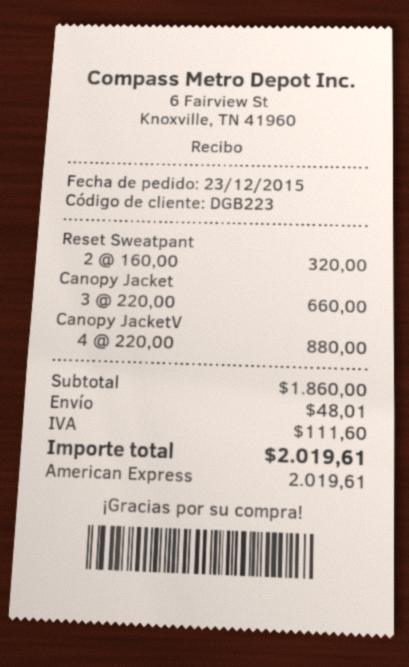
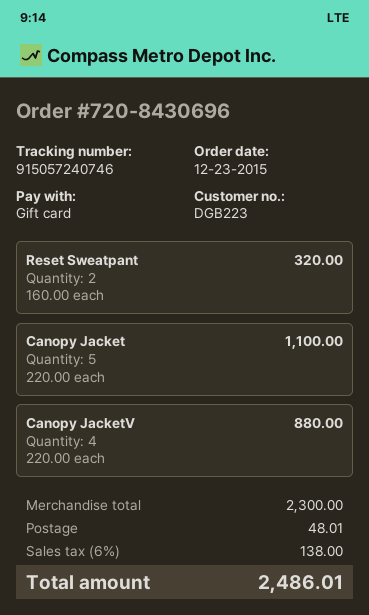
payment method: American Express -> gift card
Canopy Jacket: 3 x 220.00 = 660.00 -> 5 x 220.00 = 1100.00
subtotal: 1860.00 -> 2300.00
tax: 111.60 -> 138.00
total: 2019.61 -> 2486.01

